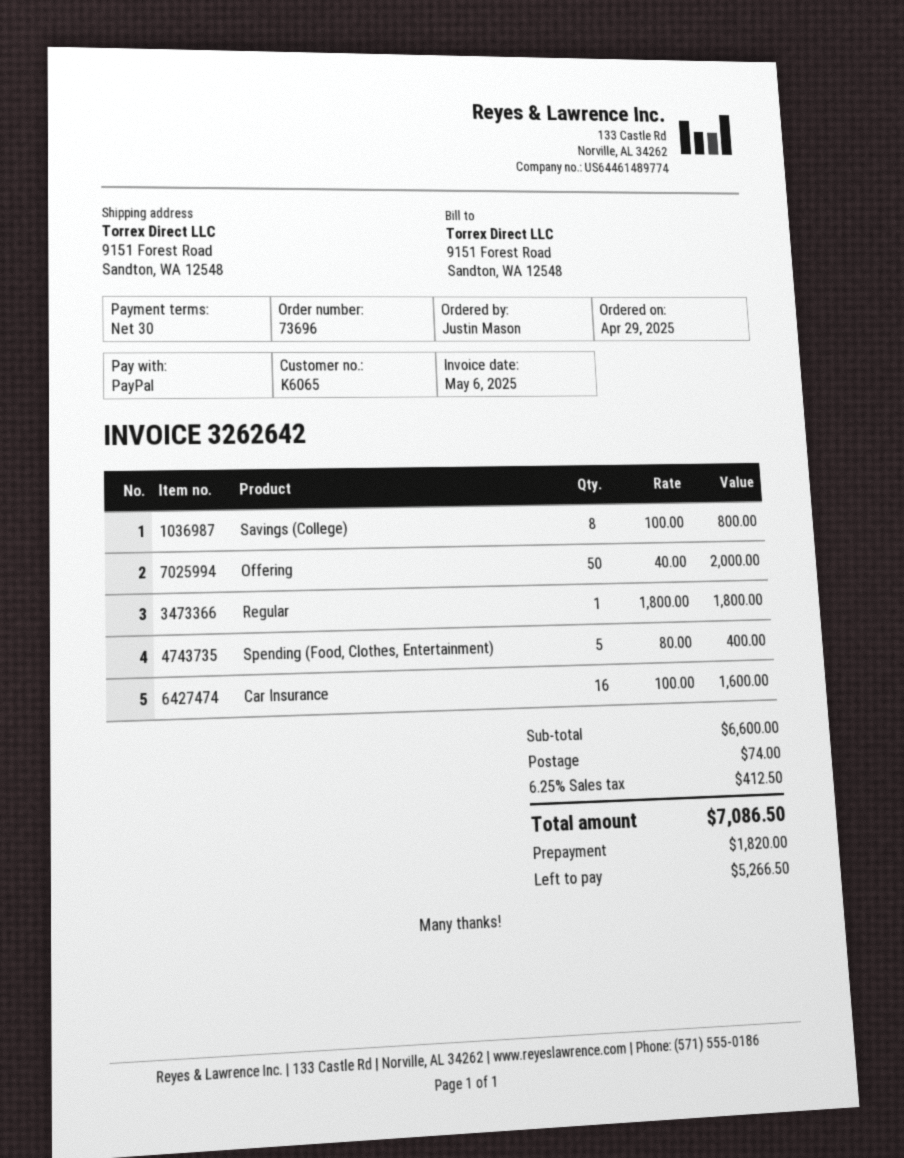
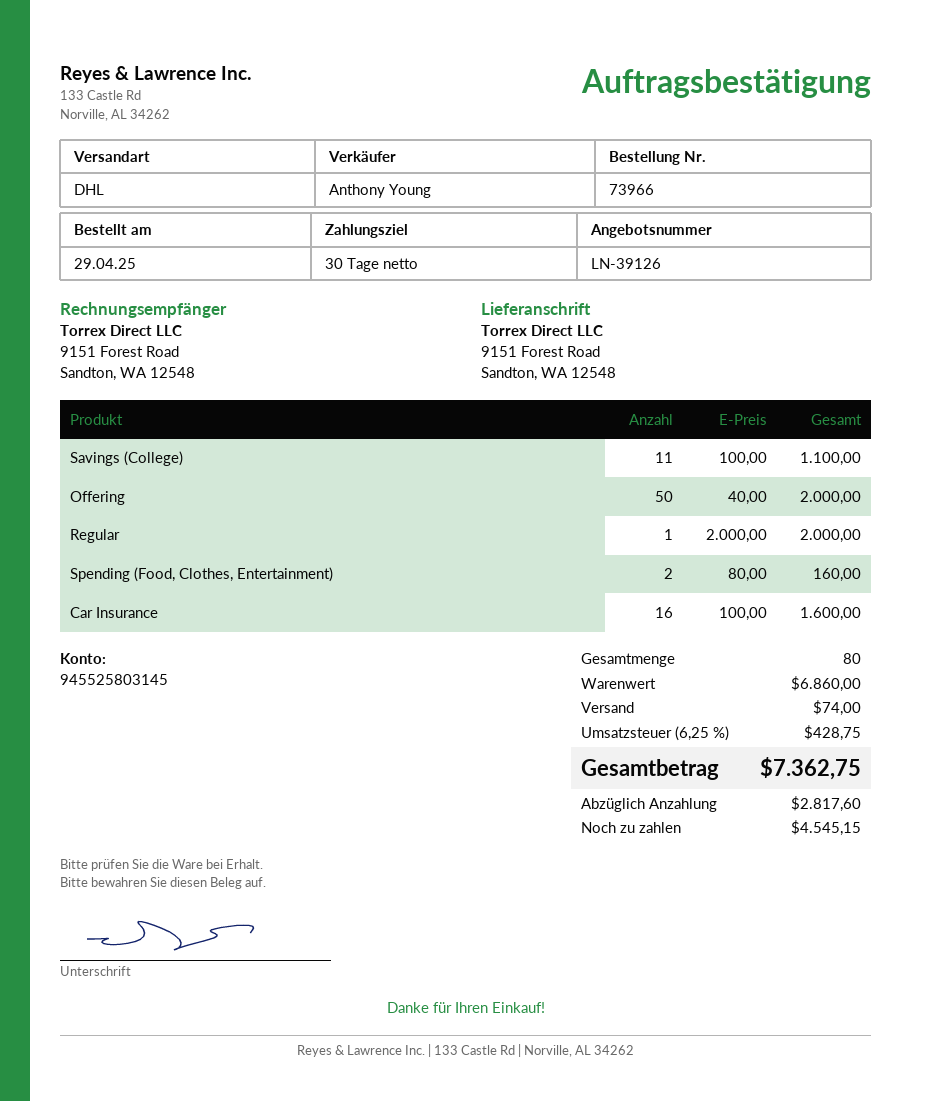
order number: 73696 -> 73966
Savings (College): 8 x 100.00 = 800.00 -> 11 x 100.00 = 1100.00
Regular: 1 x 1800.00 = 1800.00 -> 1 x 2000.00 = 2000.00
Spending (Food, Clothes, Entertainment): 5 x 80.00 = 400.00 -> 2 x 80.00 = 160.00
subtotal: 6600.00 -> 6860.00
tax: 6.25% = 412.50 -> 6.25% = 428.75
total: 7086.50 -> 7362.75
deposit: 1820.00 -> 2817.60
balance: 5266.50 -> 4545.15

